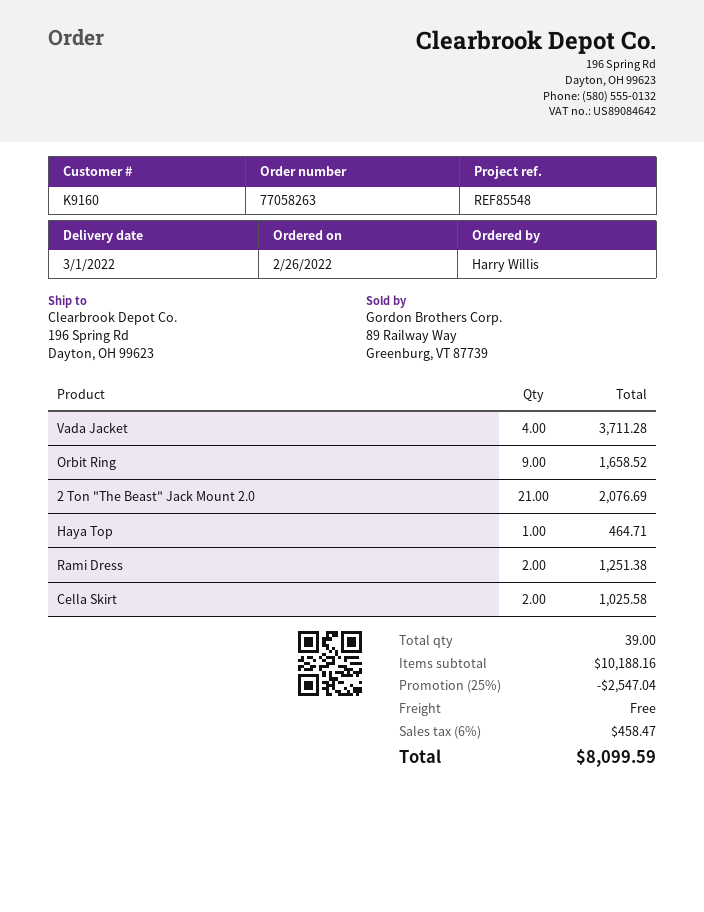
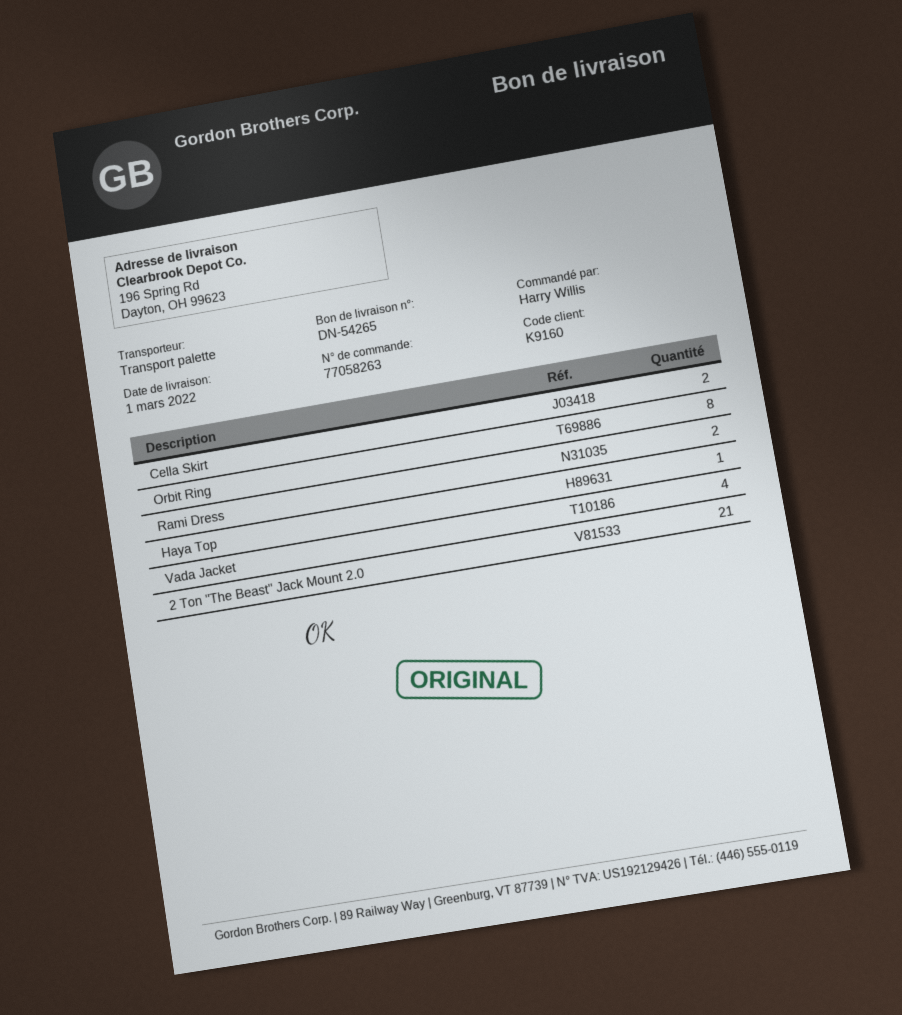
Orbit Ring: 9 -> 8

